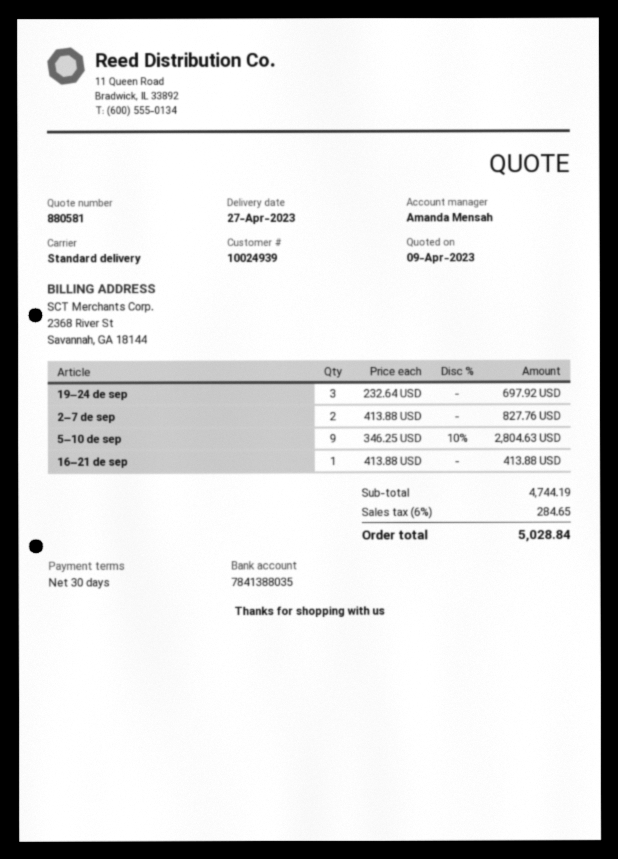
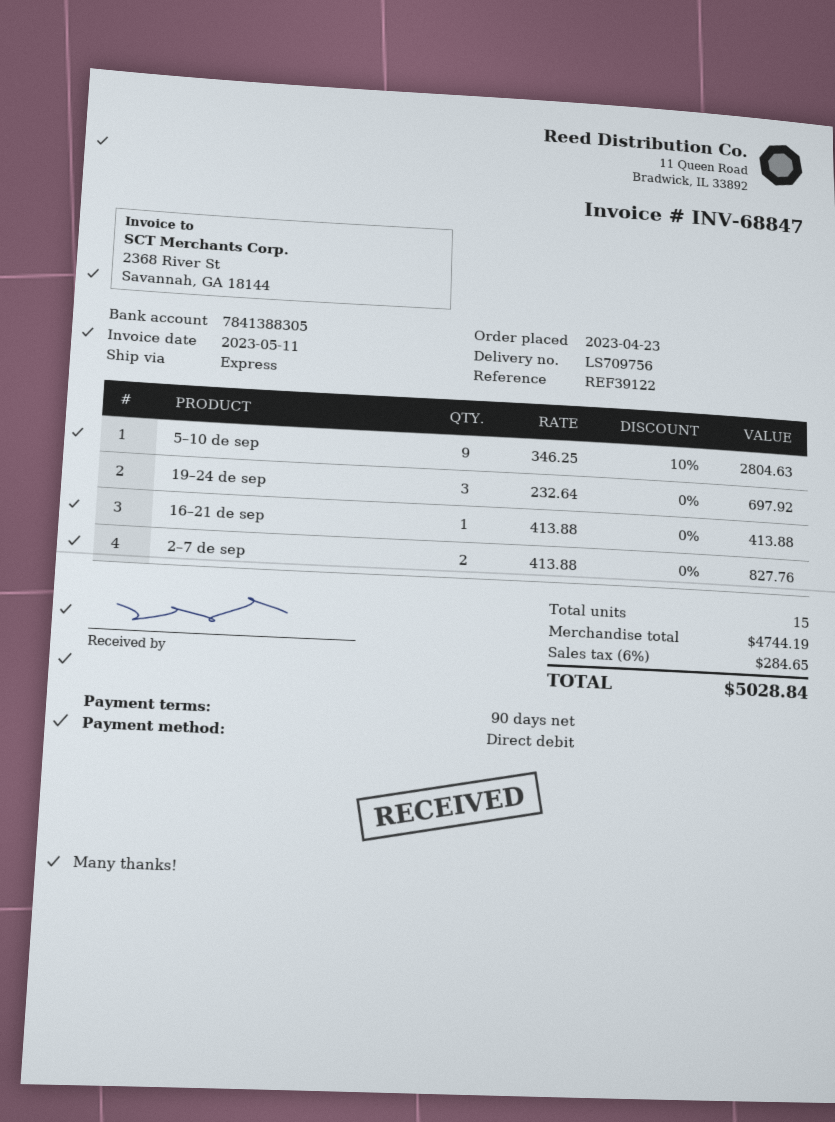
payment terms: 30 days -> 90 days
bank account: 7841388035 -> 7841388305
shipping method: standard -> express

